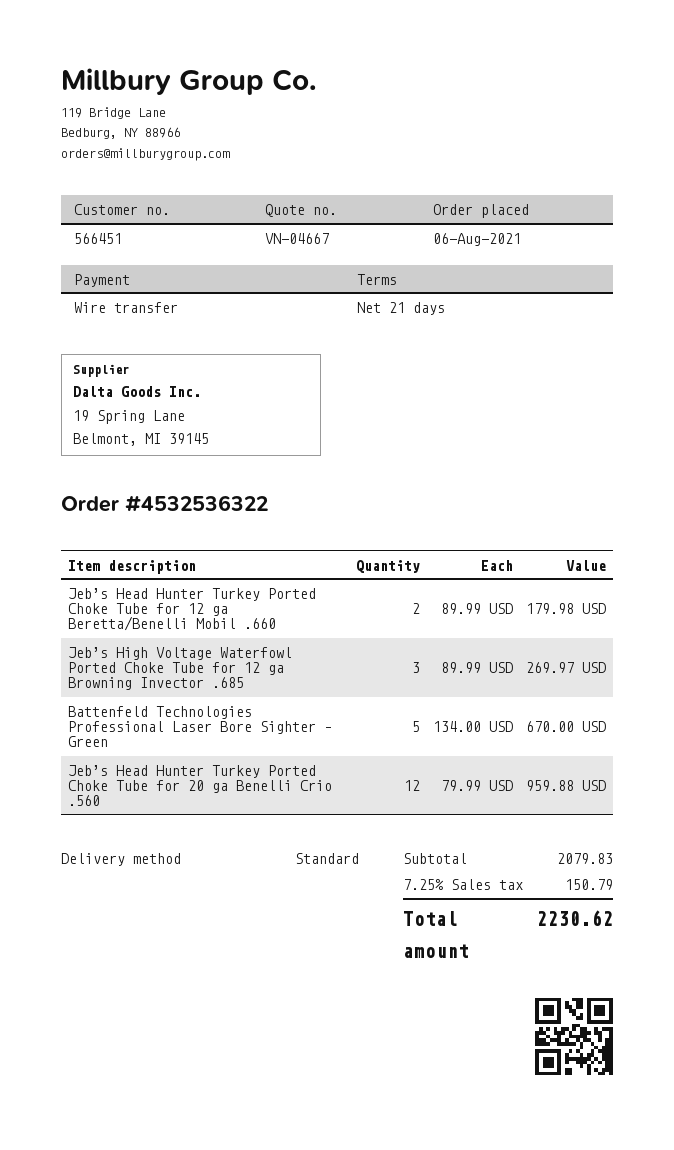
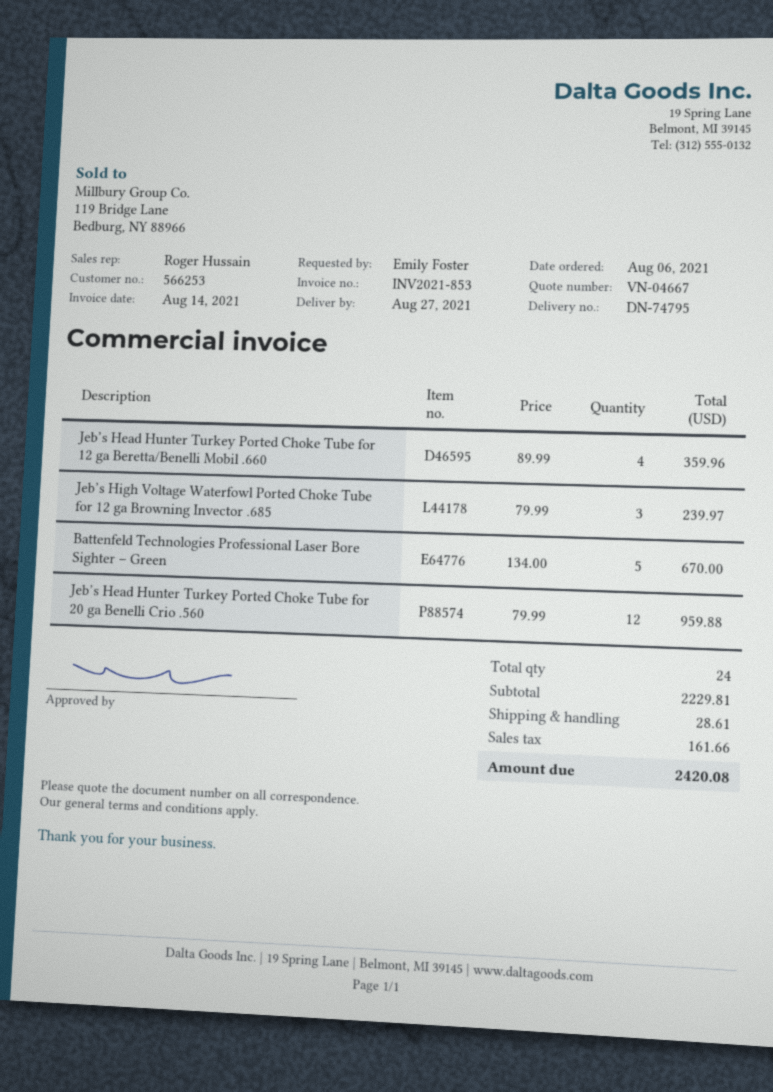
customer number: 566451 -> 566253
Jeb’s Head Hunter Turkey Ported Choke Tube for 12 ga Beretta/Benelli Mobil .660: 2 x 89.99 = 179.98 -> 4 x 89.99 = 359.96
Jeb’s High Voltage Waterfowl Ported Choke Tube for 12 ga Browning Invector .685: 3 x 89.99 = 269.97 -> 3 x 79.99 = 239.97
subtotal: 2079.83 -> 2229.81
shipping: none -> 28.61
tax: 150.79 -> 161.66
total: 2230.62 -> 2420.08

